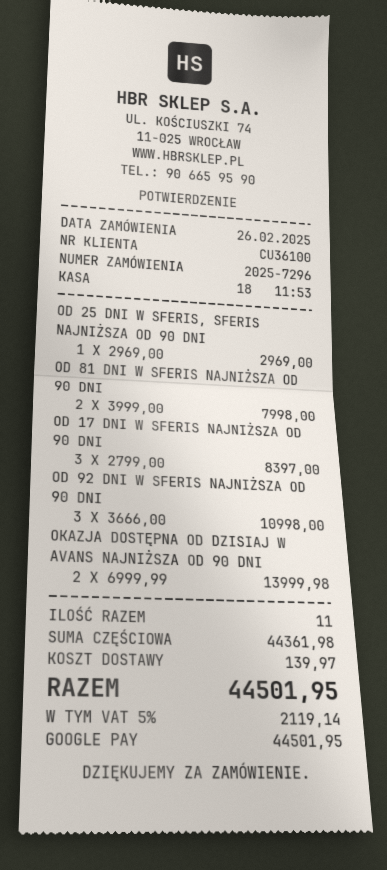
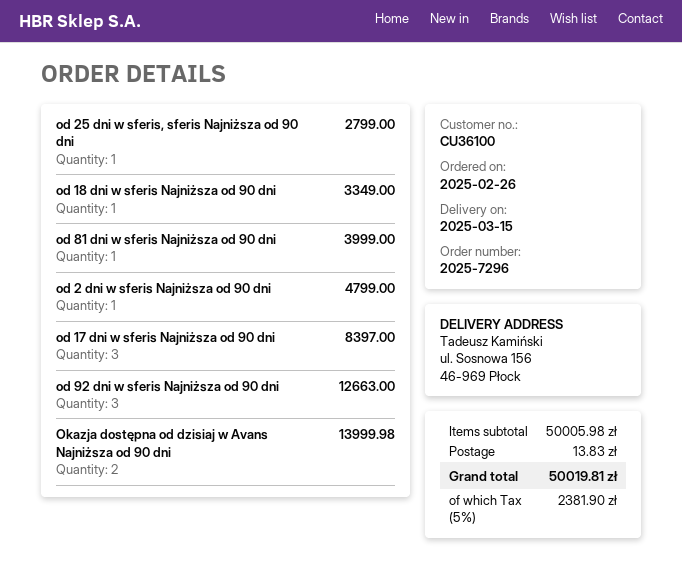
OD 25 DNI W SFERIS, SFERIS NAJNIŻSZA OD 90 DNI: 1 for 2969.00 -> 1 for 2799.00
OD 81 DNI W SFERIS NAJNIŻSZA OD 90 DNI: 2 for 7998.00 -> 1 for 3999.00
OD 92 DNI W SFERIS NAJNIŻSZA OD 90 DNI: 3 for 10998.00 -> 3 for 12663.00
od 18 dni w sferis Najniższa od 90 dni: none -> 1 for 3349.00
od 2 dni w sferis Najniższa od 90 dni: none -> 1 for 4799.00
subtotal: 44361.98 -> 50005.98
shipping: 139.97 -> 13.83
tax: 5% = 2119.14 -> 5% = 2381.90
total: 44501.95 -> 50019.81

